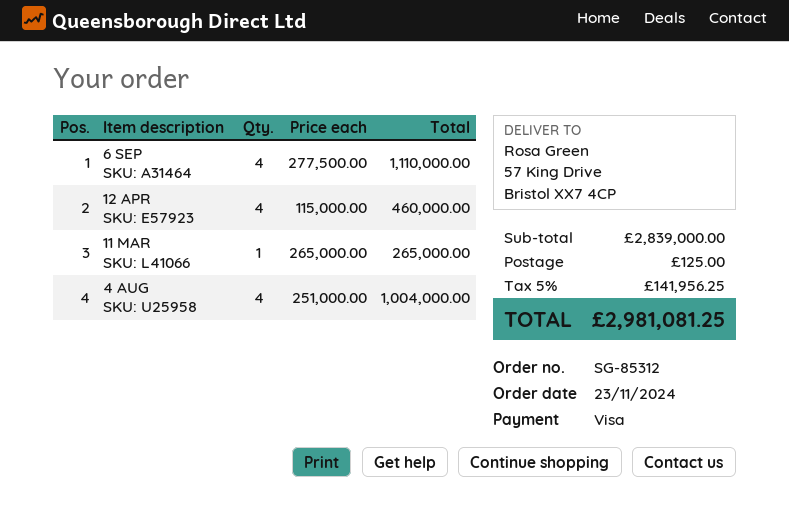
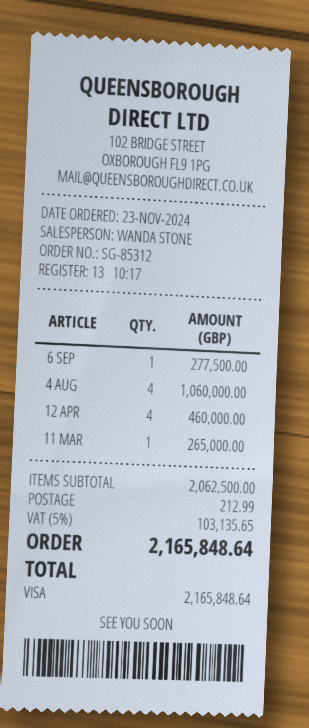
6 SEP: 4 for 1110000.00 -> 1 for 277500.00
4 AUG: 4 for 1004000.00 -> 4 for 1060000.00
subtotal: 2839000.00 -> 2062500.00
shipping: 125.00 -> 212.99
tax: 5% = 141956.25 -> 5% = 103135.65
total: 2981081.25 -> 2165848.64

